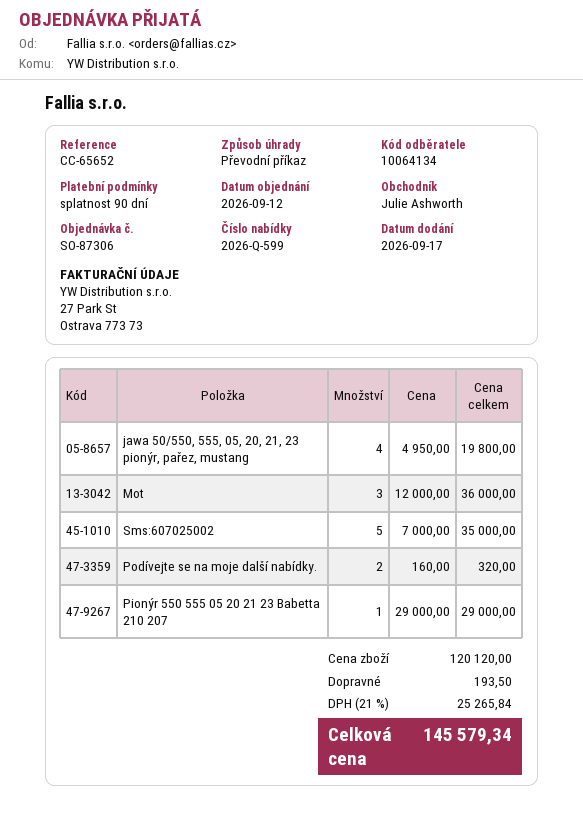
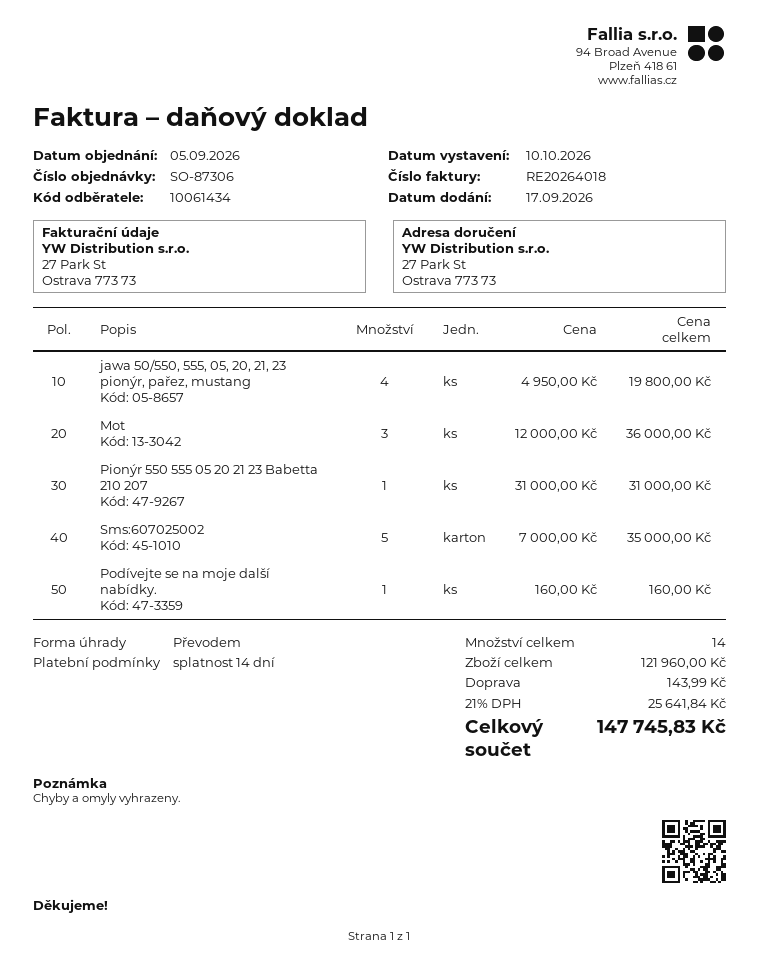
order date: 2026-09-12 -> 2026-09-05
payment terms: 90 days -> 14 days
customer number: 10064134 -> 10061434
Podívejte se na moje další nabídky.: 2 x 160.00 = 320.00 -> 1 x 160.00 = 160.00
Pionýr 550 555 05 20 21 23 Babetta 210 207: 1 x 29000.00 = 29000.00 -> 1 x 31000.00 = 31000.00
subtotal: 120120.00 -> 121960.00
shipping: 193.50 -> 143.99
tax: 21% = 25265.84 -> 21% = 25641.84
total: 145579.34 -> 147745.83

